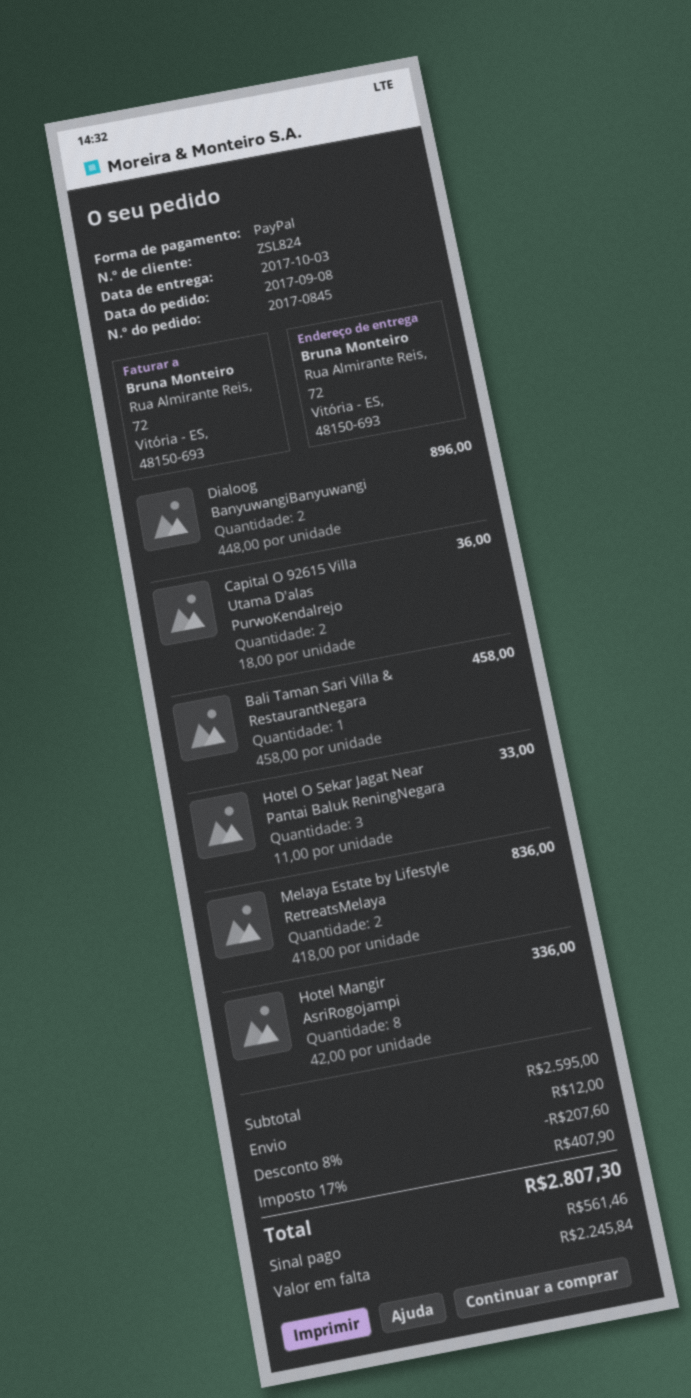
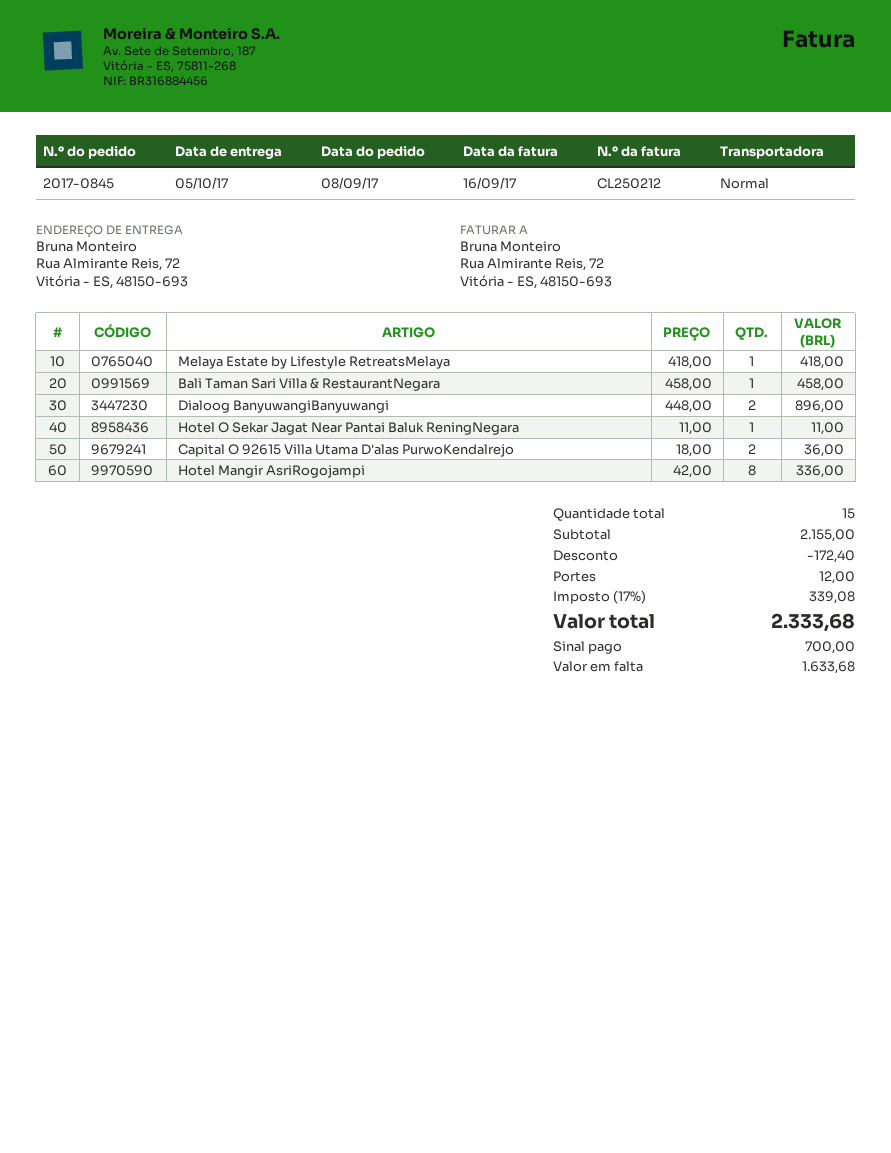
delivery date: 2017-10-03 -> 2017-10-05
Hotel O Sekar Jagat Near Pantai Baluk ReningNegara: 3 x 11.00 = 33.00 -> 1 x 11.00 = 11.00
Melaya Estate by Lifestyle RetreatsMelaya: 2 x 418.00 = 836.00 -> 1 x 418.00 = 418.00
subtotal: 2595.00 -> 2155.00
discount: 207.60 -> 172.40
tax: 17% = 407.90 -> 17% = 339.08
total: 2807.30 -> 2333.68
deposit: 561.46 -> 700.00
balance: 2245.84 -> 1633.68

